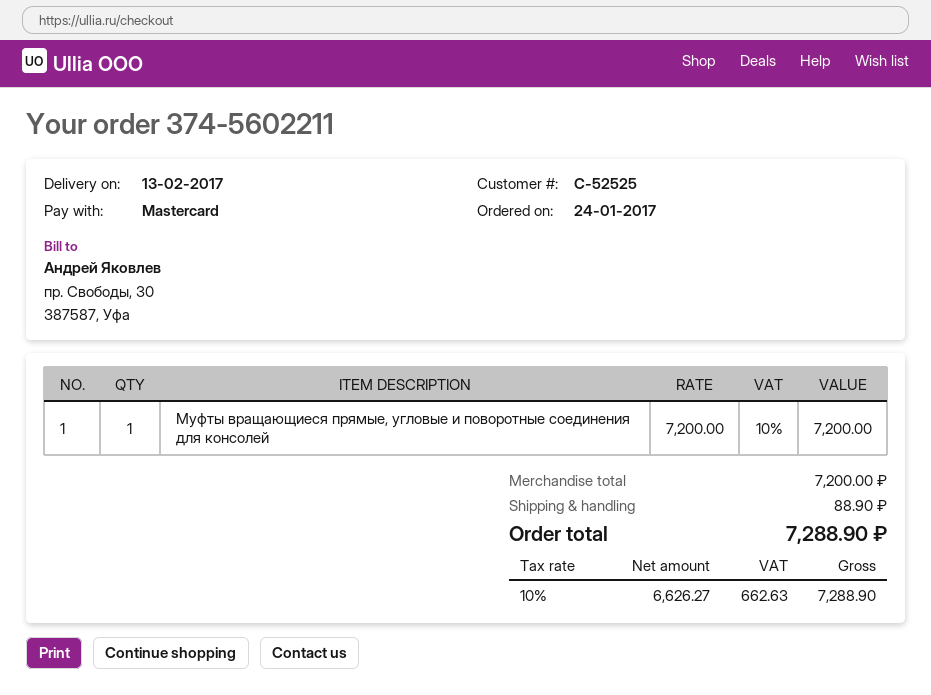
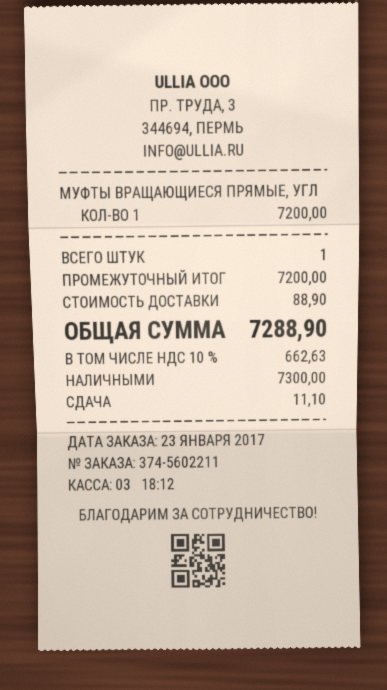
order date: 2017-01-24 -> 2017-01-23
payment method: Mastercard -> cash

